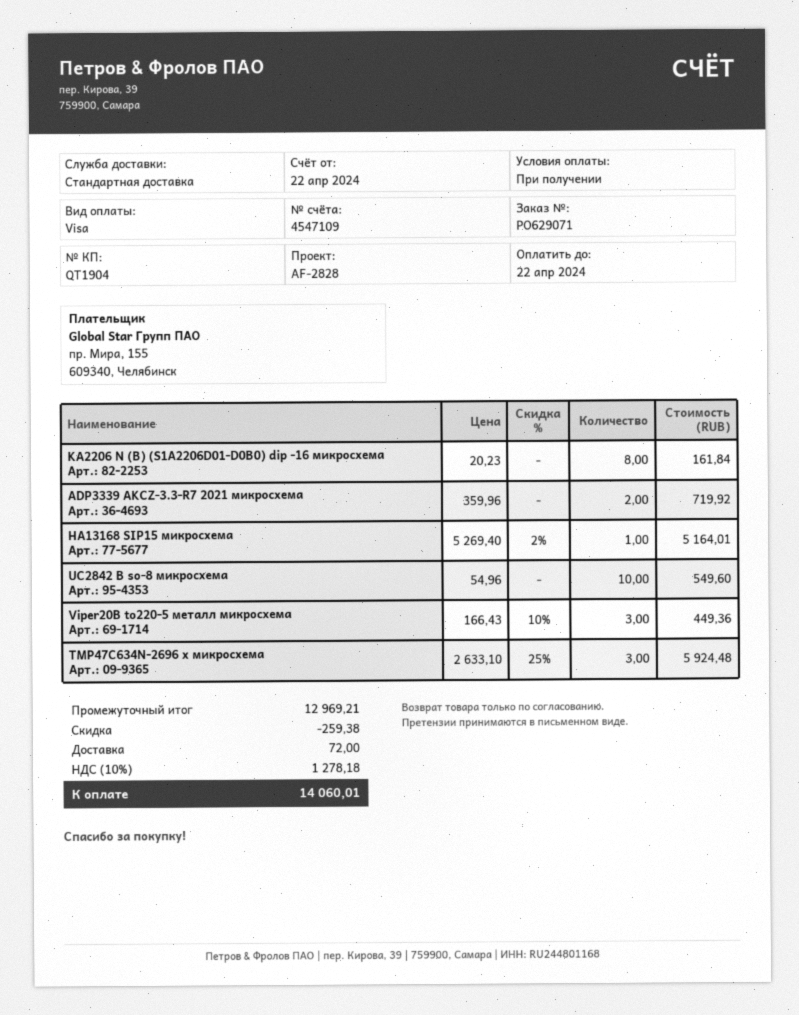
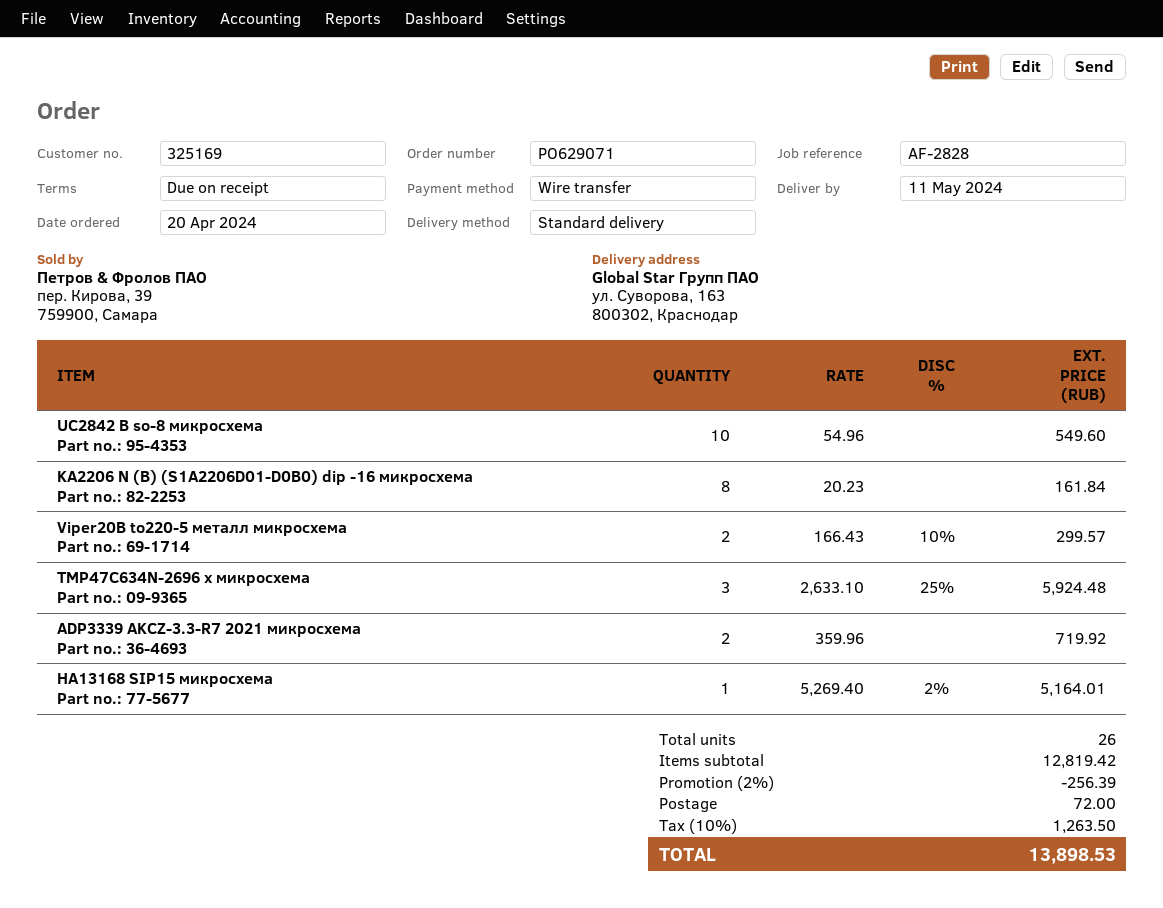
payment method: Visa -> bank transfer
Viper20B to220-5 металл микросхема: 3 x 166.43 - 10% = 449.36 -> 2 x 166.43 - 10% = 299.57
subtotal: 12969.21 -> 12819.42
discount: 259.38 -> 256.39
tax: 10% = 1278.18 -> 10% = 1263.50
total: 14060.01 -> 13898.53

